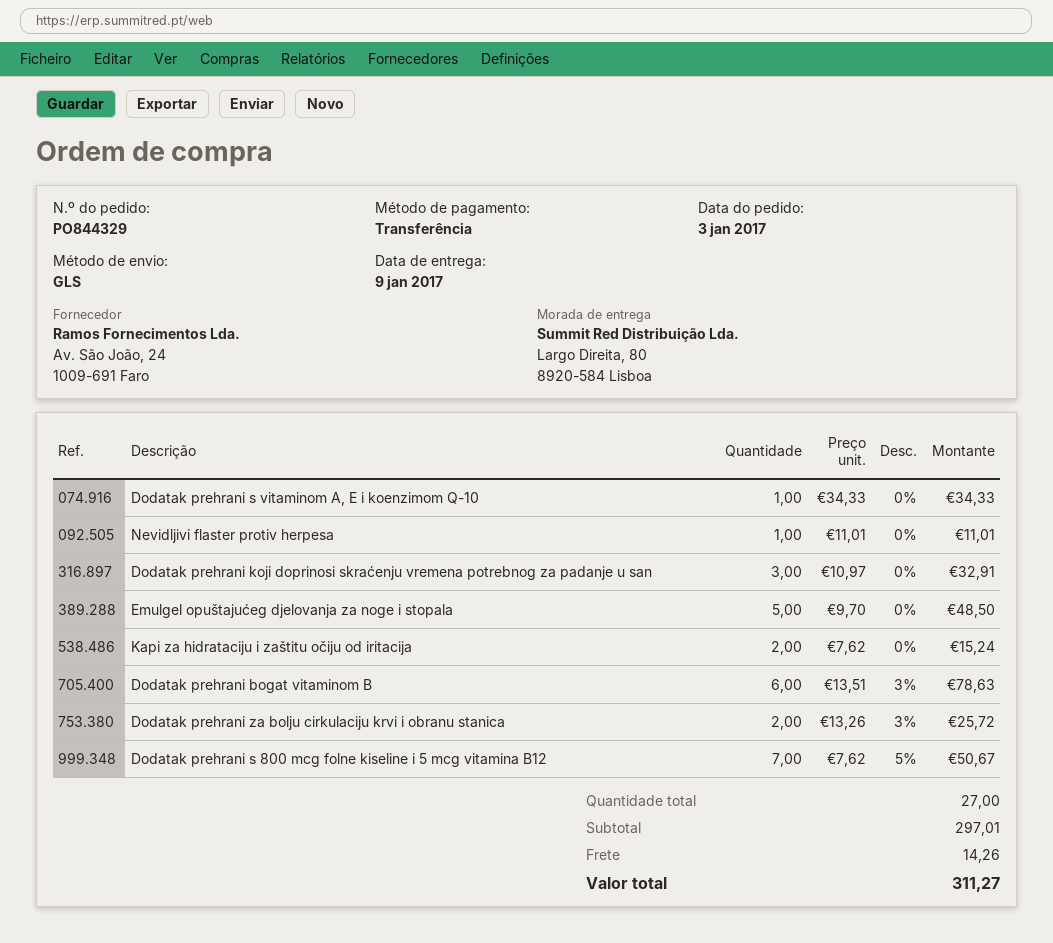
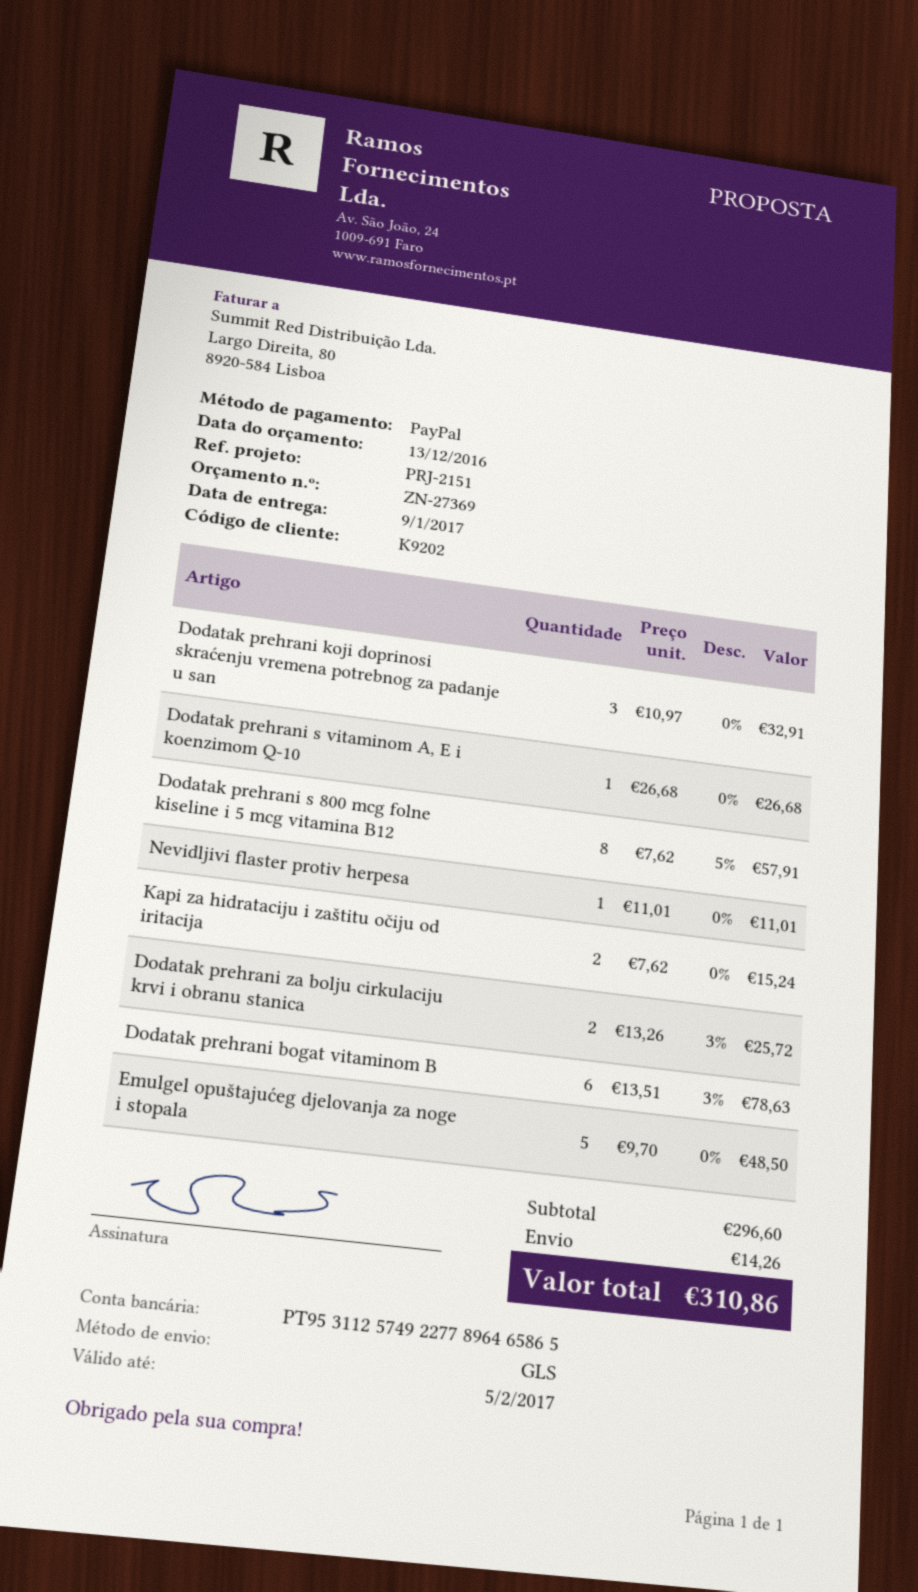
payment method: bank transfer -> PayPal
Dodatak prehrani s vitaminom A, E i koenzimom Q-10: 1 x 34.33 = 34.33 -> 1 x 26.68 = 26.68
Dodatak prehrani s 800 mcg folne kiseline i 5 mcg vitamina B12: 7 x 7.62 - 5% = 50.67 -> 8 x 7.62 - 5% = 57.91
subtotal: 297.01 -> 296.60
total: 311.27 -> 310.86

